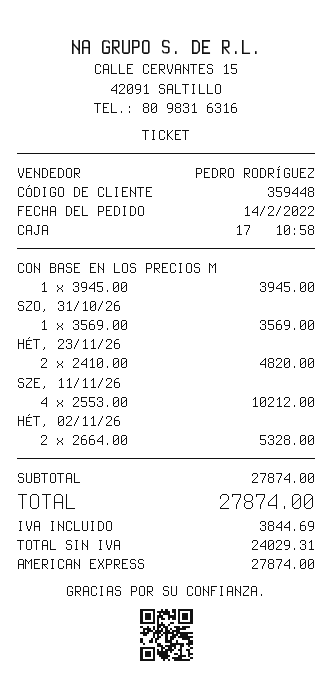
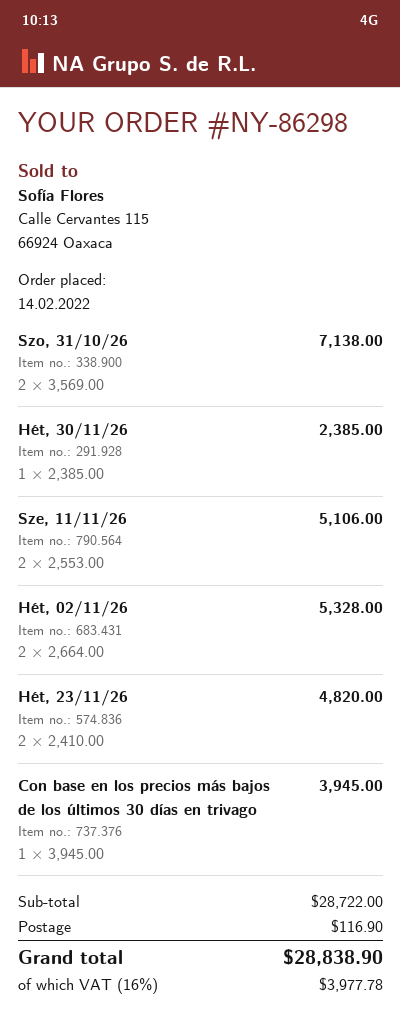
SZO, 31/10/26: 1 x 3569.00 = 3569.00 -> 2 x 3569.00 = 7138.00
SZE, 11/11/26: 4 x 2553.00 = 10212.00 -> 2 x 2553.00 = 5106.00
Hét, 30/11/26: none -> 1 x 2385.00 = 2385.00
subtotal: 27874.00 -> 28722.00
shipping: none -> 116.90
tax: 3844.69 -> 3977.78
total: 27874.00 -> 28838.90

